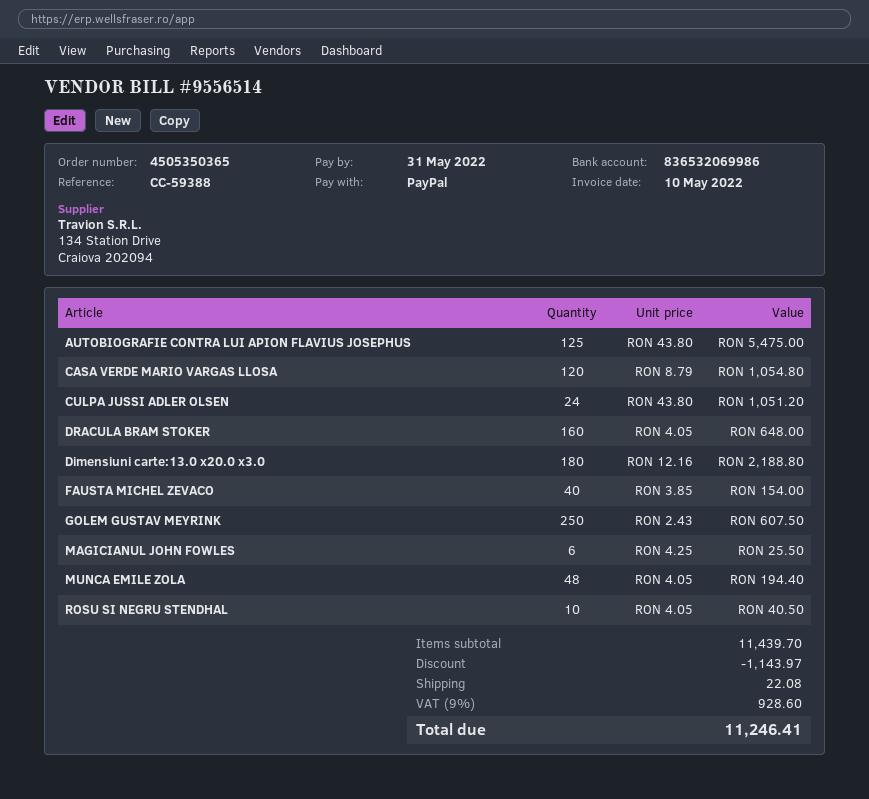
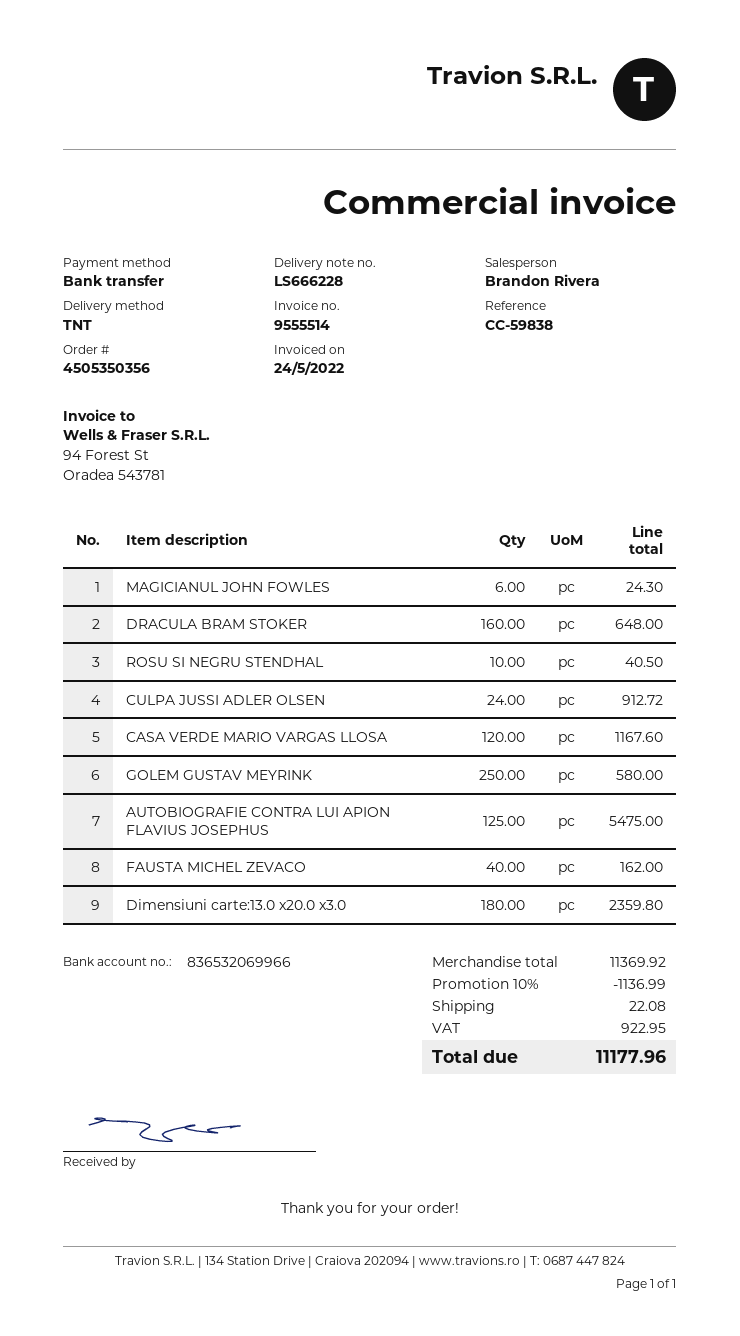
order number: 4505350365 -> 4505350356
invoice number: 9556514 -> 9555514
invoice date: 2022-05-10 -> 2022-05-24
reference: CC-59388 -> CC-59838
payment method: PayPal -> bank transfer
bank account: 836532069986 -> 836532069966
CASA VERDE MARIO VARGAS LLOSA: 120 for 1054.80 -> 120 for 1167.60
CULPA JUSSI ADLER OLSEN: 24 for 1051.20 -> 24 for 912.72
Dimensiuni carte:13.0 x20.0 x3.0: 180 for 2188.80 -> 180 for 2359.80
FAUSTA MICHEL ZEVACO: 40 for 154.00 -> 40 for 162.00
GOLEM GUSTAV MEYRINK: 250 for 607.50 -> 250 for 580.00
MAGICIANUL JOHN FOWLES: 6 for 25.50 -> 6 for 24.30
MUNCA EMILE ZOLA: 48 for 194.40 -> none
subtotal: 11439.70 -> 11369.92
discount: 1143.97 -> 1136.99
tax: 928.60 -> 922.95
total: 11246.41 -> 11177.96

